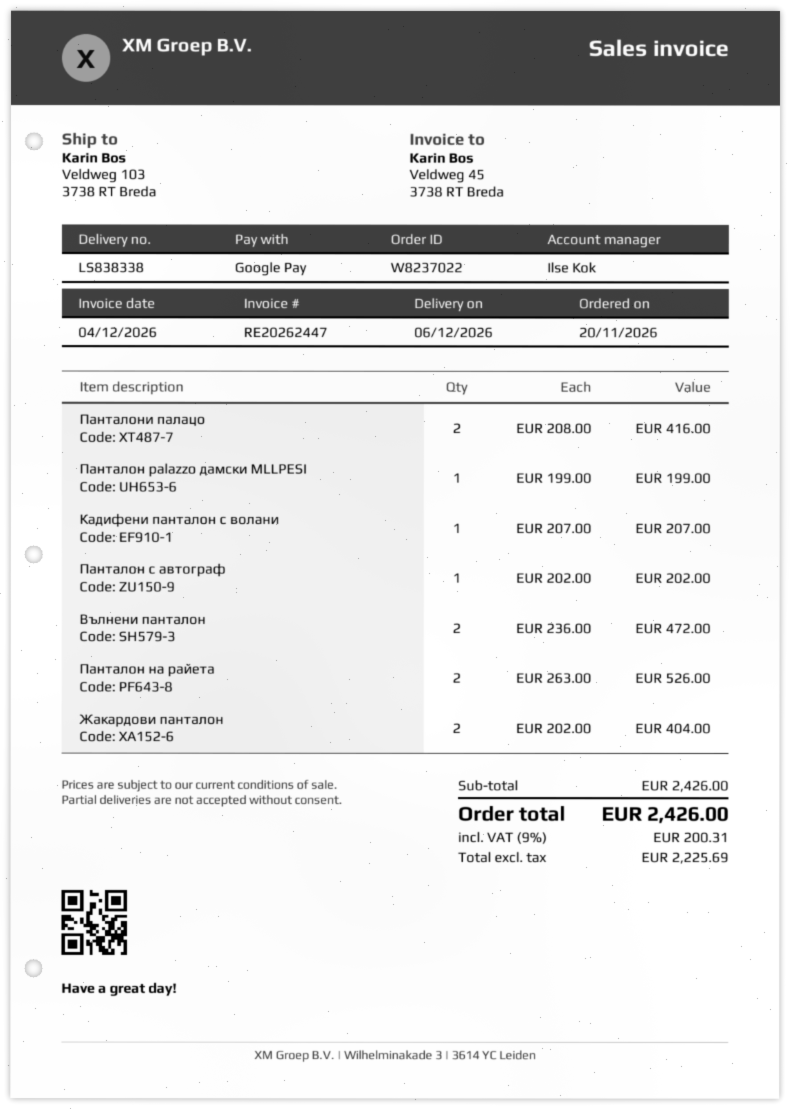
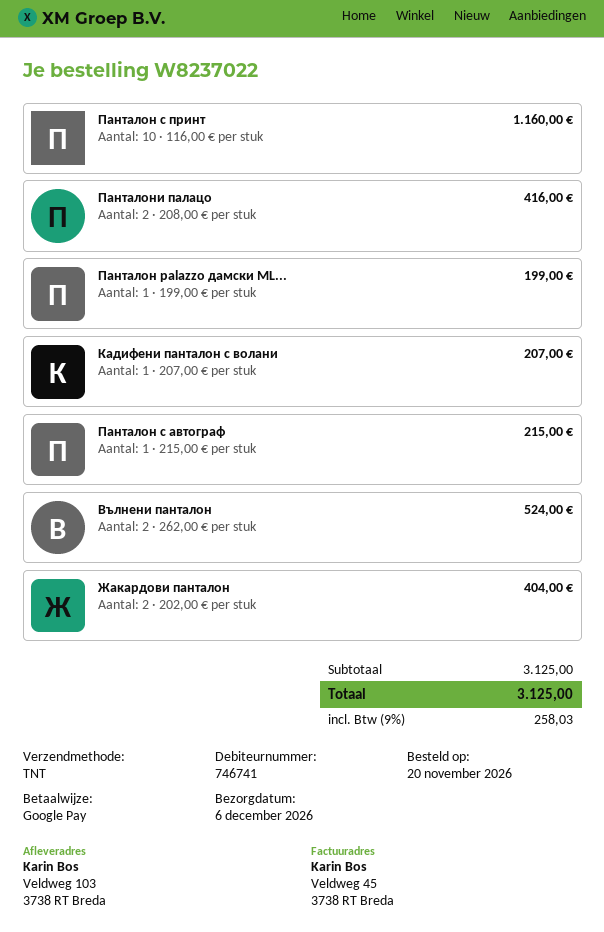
Панталон с автограф: 1 x 202.00 = 202.00 -> 1 x 215.00 = 215.00
Вълнени панталон: 2 x 236.00 = 472.00 -> 2 x 262.00 = 524.00
Панталон на райета: 2 x 263.00 = 526.00 -> none
Панталон с принт: none -> 10 x 116.00 = 1160.00
subtotal: 2426.00 -> 3125.00
tax: 9% = 200.31 -> 9% = 258.03
total: 2426.00 -> 3125.00

